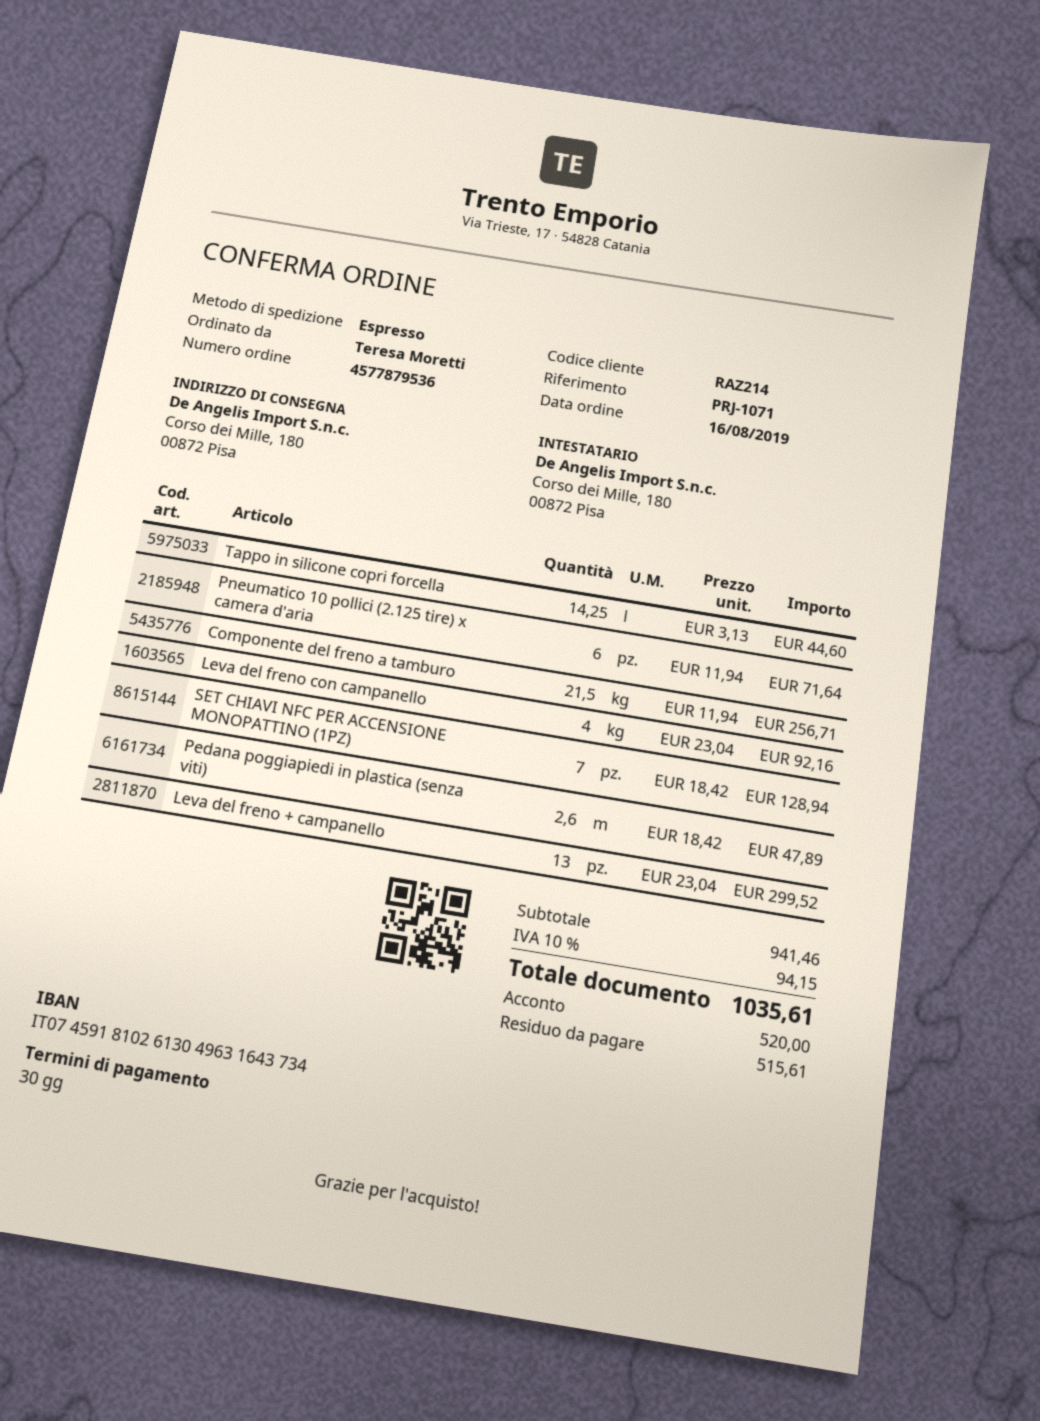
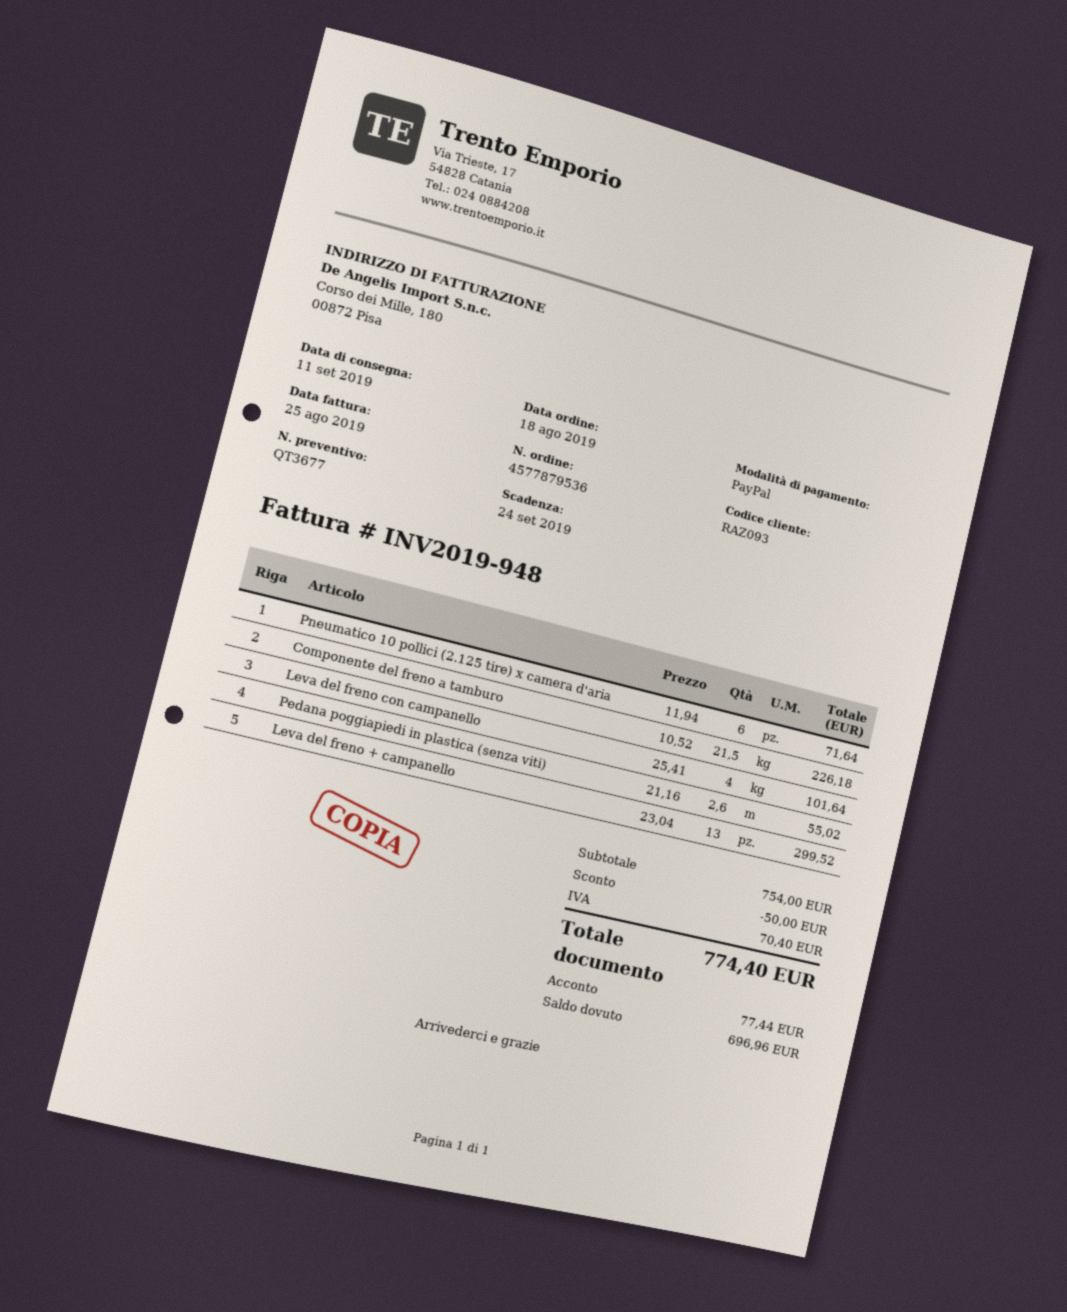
order date: 2019-08-16 -> 2019-08-18
customer number: RAZ214 -> RAZ093
Tappo in silicone copri forcella: 14.25 x 3.13 = 44.60 -> none
Componente del freno a tamburo: 21.5 x 11.94 = 256.71 -> 21.5 x 10.52 = 226.18
Leva del freno con campanello: 4 x 23.04 = 92.16 -> 4 x 25.41 = 101.64
SET CHIAVI NFC PER ACCENSIONE MONOPATTINO (1PZ): 7 x 18.42 = 128.94 -> none
Pedana poggiapiedi in plastica (senza viti): 2.6 x 18.42 = 47.89 -> 2.6 x 21.16 = 55.02
subtotal: 941.46 -> 754.00
discount: none -> 50.00
tax: 94.15 -> 70.40
total: 1035.61 -> 774.40
deposit: 520.00 -> 77.44
balance: 515.61 -> 696.96

